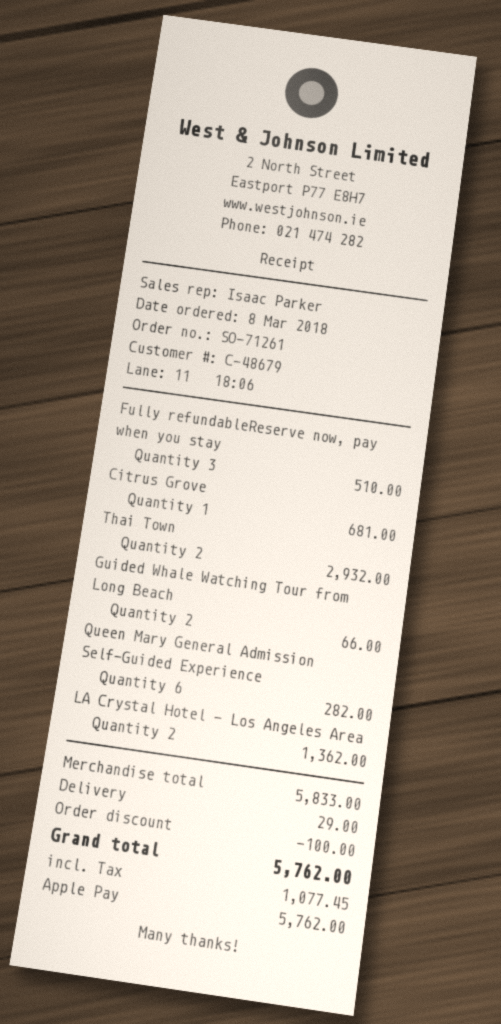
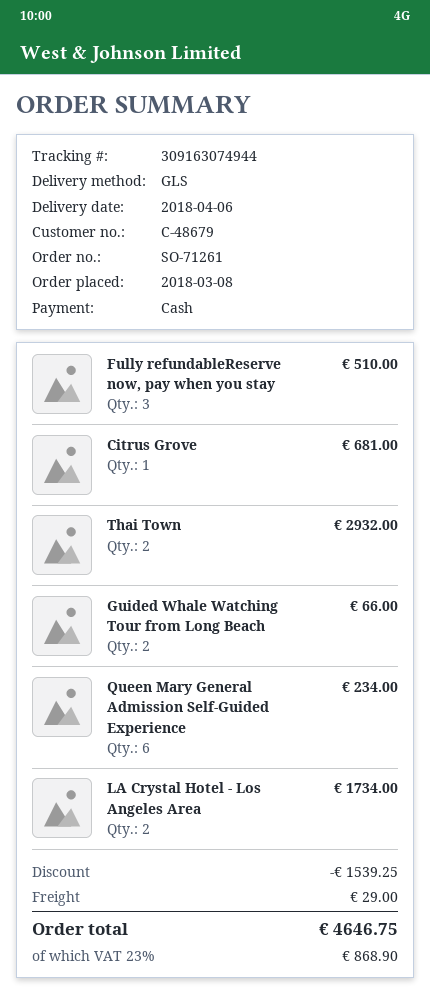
payment method: Apple Pay -> cash
Queen Mary General Admission Self-Guided Experience: 6 for 282.00 -> 6 for 234.00
LA Crystal Hotel - Los Angeles Area: 2 for 1362.00 -> 2 for 1734.00
discount: 100.00 -> 1539.25
tax: 1077.45 -> 868.90
total: 5762.00 -> 4646.75

